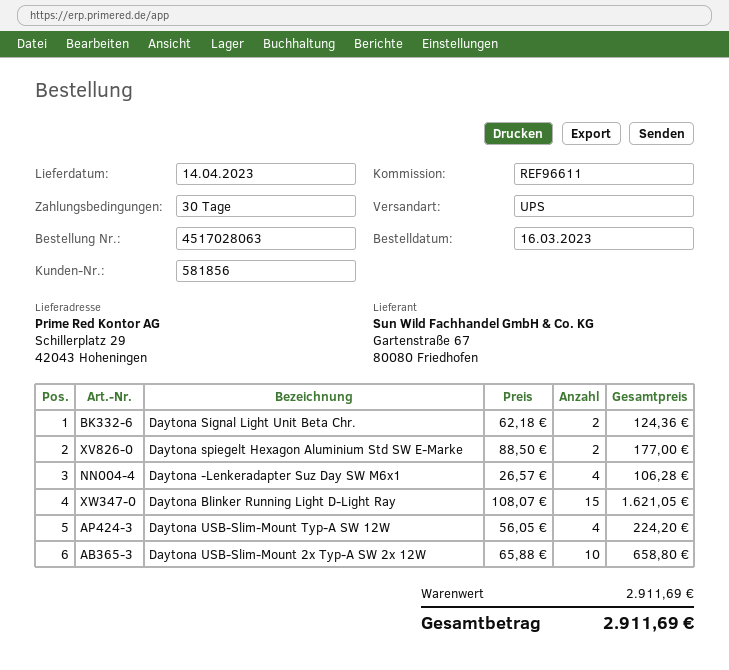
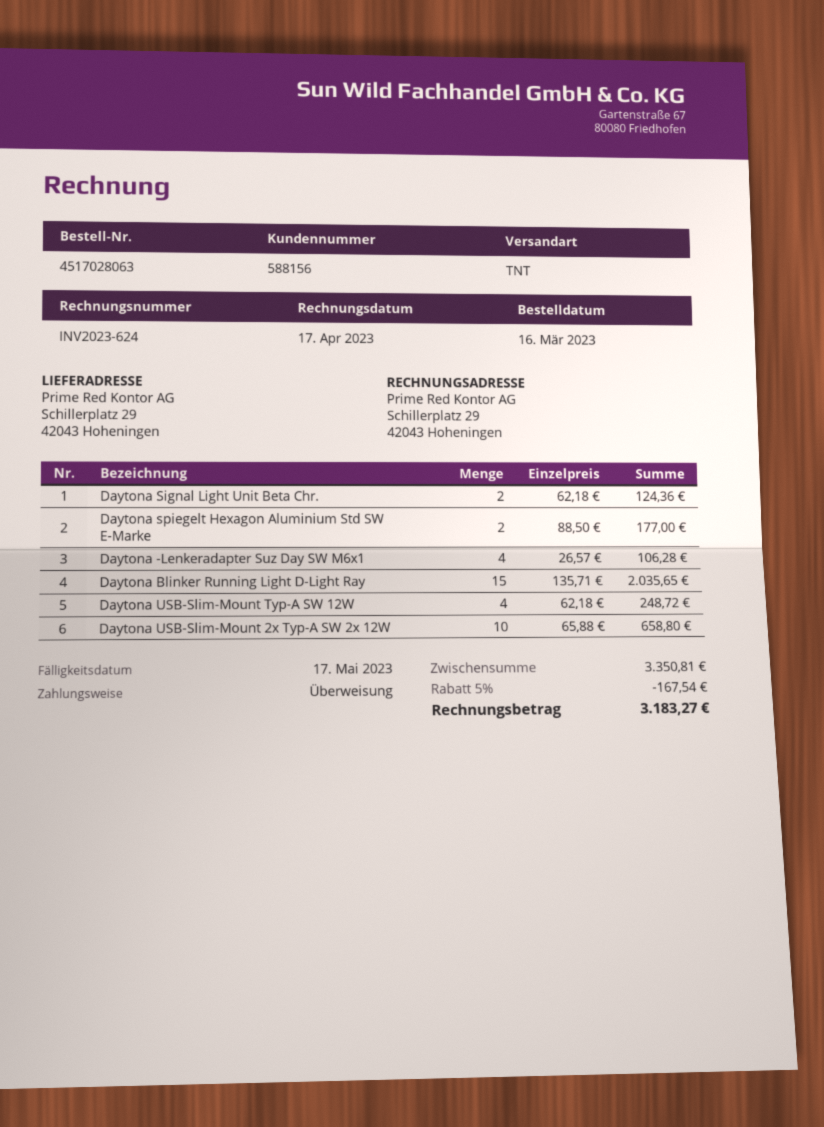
customer number: 581856 -> 588156
shipping method: UPS -> TNT
Daytona Blinker Running Light D-Light Ray: 15 x 108.07 = 1621.05 -> 15 x 135.71 = 2035.65
Daytona USB-Slim-Mount Typ-A SW 12W: 4 x 56.05 = 224.20 -> 4 x 62.18 = 248.72
subtotal: 2911.69 -> 3350.81
discount: none -> 5% = 167.54
total: 2911.69 -> 3183.27

